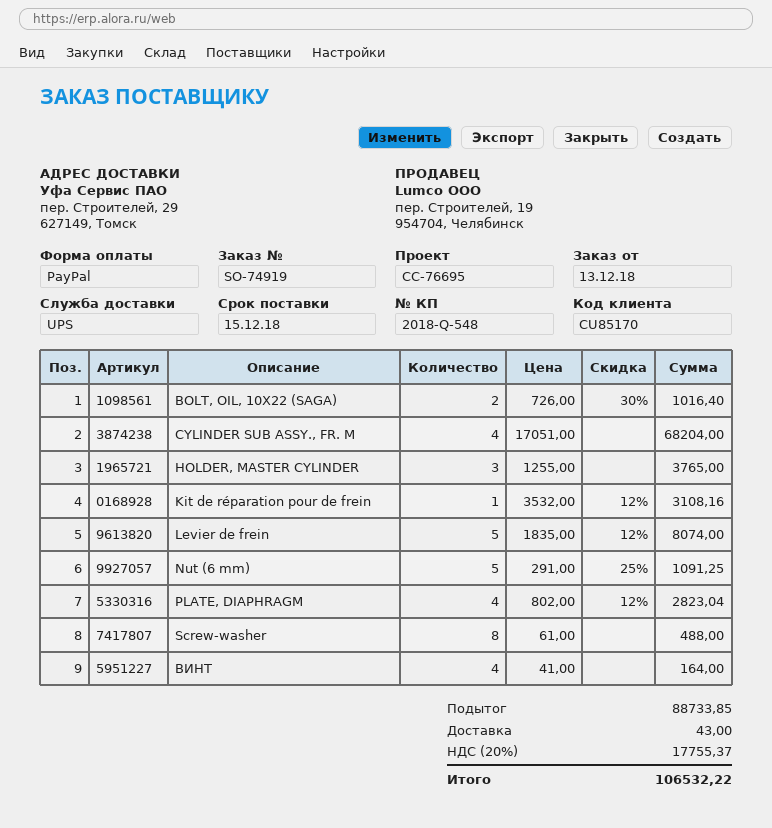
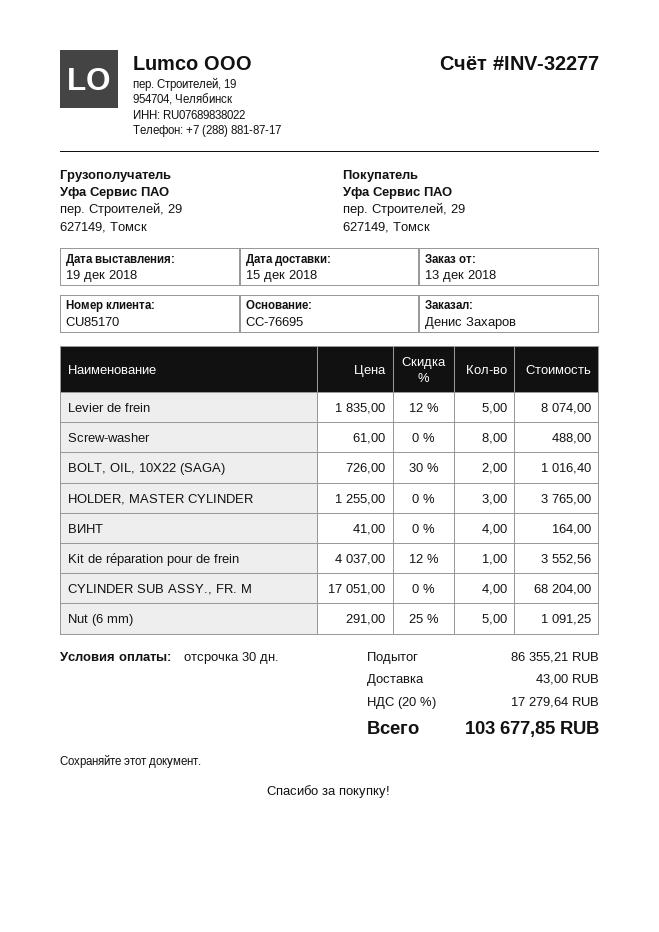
Kit de réparation pour de frein: 1 x 3532.00 - 12% = 3108.16 -> 1 x 4037.00 - 12% = 3552.56
PLATE, DIAPHRAGM: 4 x 802.00 - 12% = 2823.04 -> none
subtotal: 88733.85 -> 86355.21
tax: 20% = 17755.37 -> 20% = 17279.64
total: 106532.22 -> 103677.85

